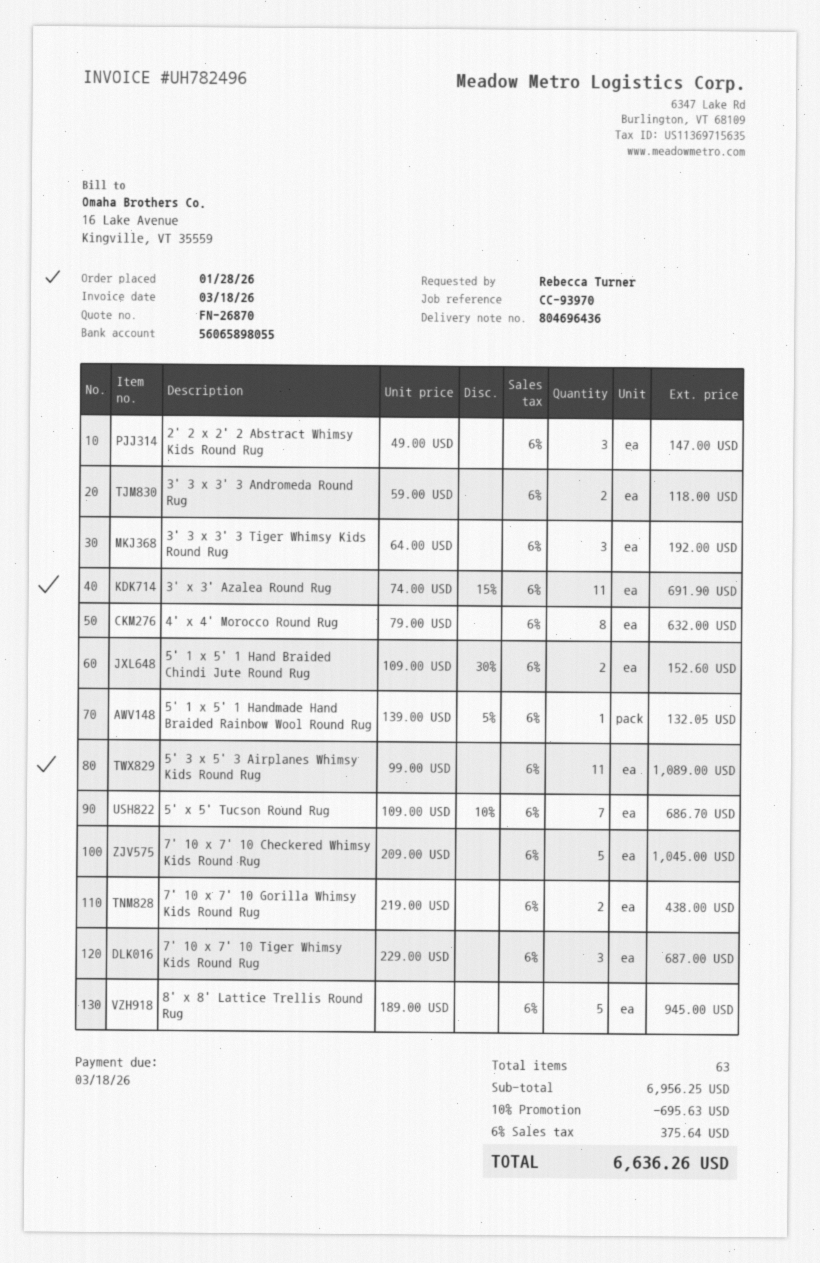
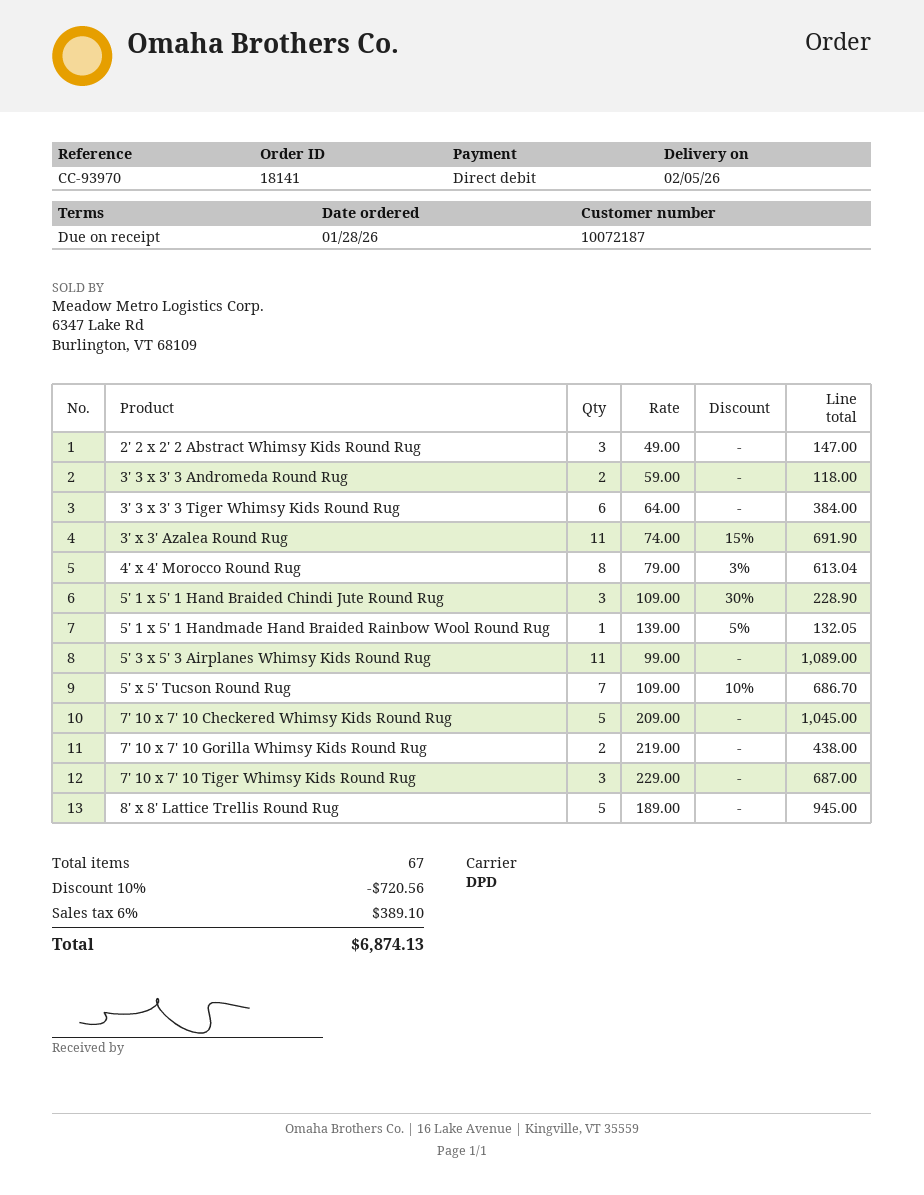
3' 3 x 3' 3 Tiger Whimsy Kids Round Rug: 3 x 64.00 = 192.00 -> 6 x 64.00 = 384.00
4' x 4' Morocco Round Rug: 8 x 79.00 = 632.00 -> 8 x 79.00 - 3% = 613.04
5' 1 x 5' 1 Hand Braided Chindi Jute Round Rug: 2 x 109.00 - 30% = 152.60 -> 3 x 109.00 - 30% = 228.90
total quantity: 63 -> 67
discount: 10% = 695.63 -> 10% = 720.56
tax: 6% = 375.64 -> 6% = 389.10
total: 6636.26 -> 6874.13

